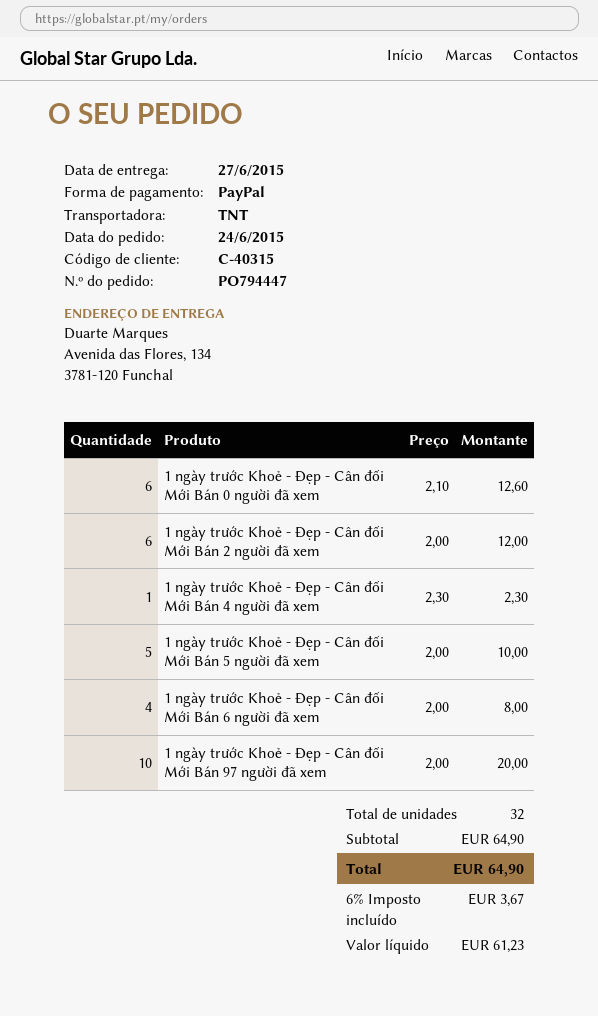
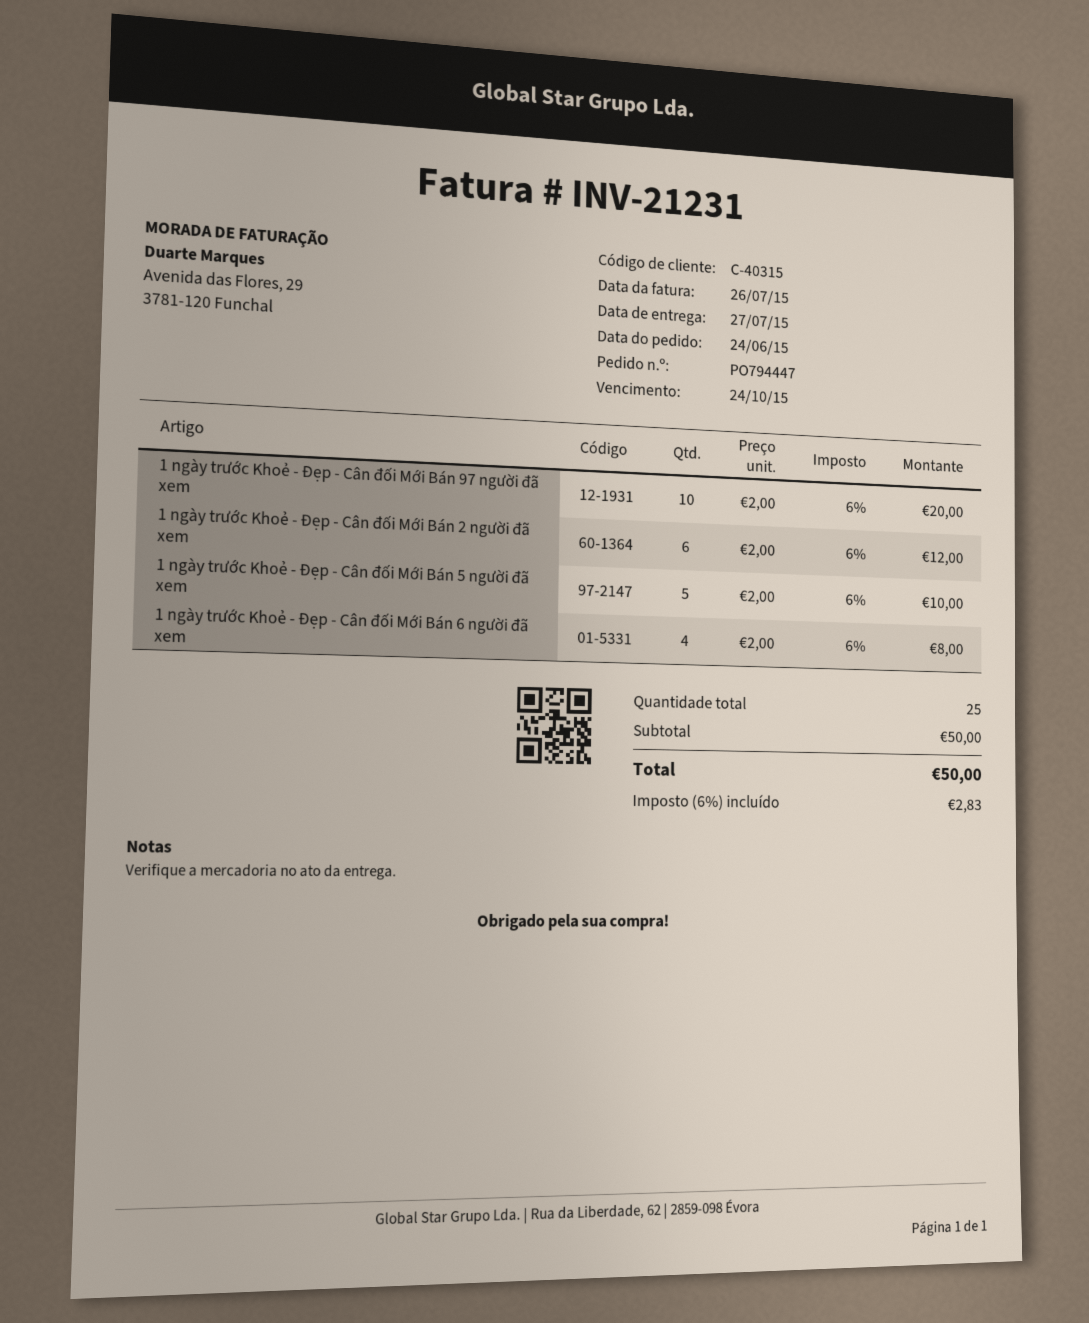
delivery date: 2015-06-27 -> 2015-07-27
1 ngày trước Khoẻ - Đẹp - Cân đối Mới Bán 0 người đã xem: 6 x 2.10 = 12.60 -> none
1 ngày trước Khoẻ - Đẹp - Cân đối Mới Bán 4 người đã xem: 1 x 2.30 = 2.30 -> none
total quantity: 32 -> 25
subtotal: 64.90 -> 50.00
tax: 6% = 3.67 -> 6% = 2.83
total: 64.90 -> 50.00

